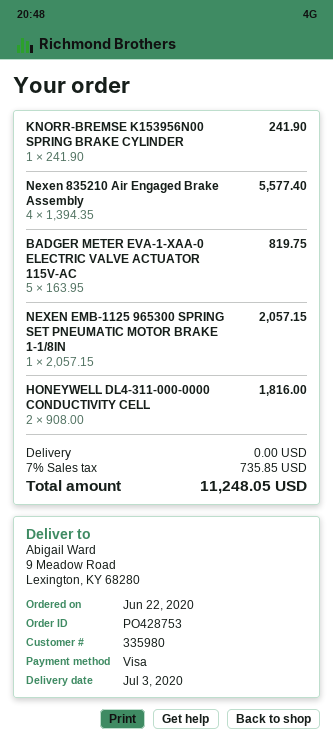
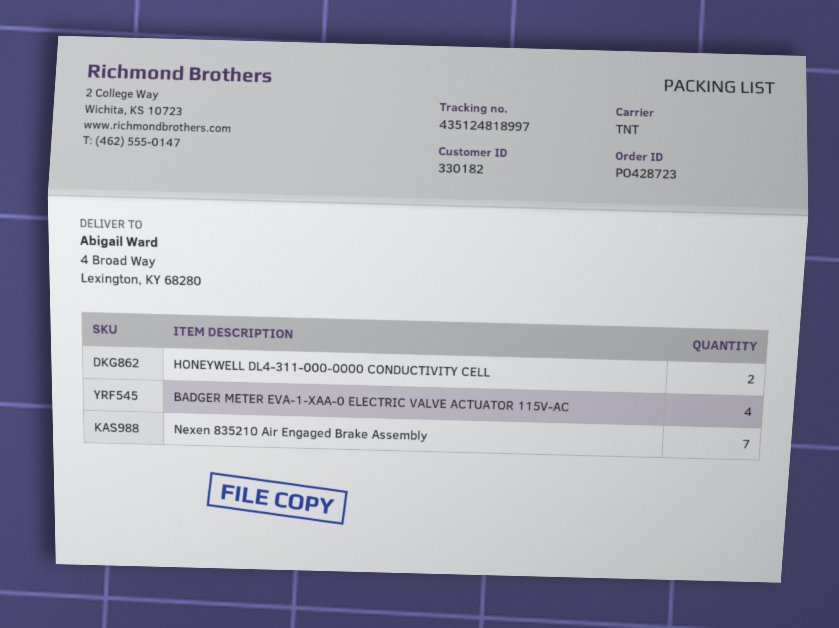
order number: PO428753 -> PO428723
customer number: 335980 -> 330182
ship to: 9 Meadow Road, Lexington, KY 68280 -> 4 Broad Way, Lexington, KY 68280
KNORR-BREMSE K153956N00 SPRING BRAKE CYLINDER: 1 -> none
Nexen 835210 Air Engaged Brake Assembly: 4 -> 7
BADGER METER EVA-1-XAA-0 ELECTRIC VALVE ACTUATOR 115V-AC: 5 -> 4
NEXEN EMB-1125 965300 SPRING SET PNEUMATIC MOTOR BRAKE 1-1/8IN: 1 -> none

